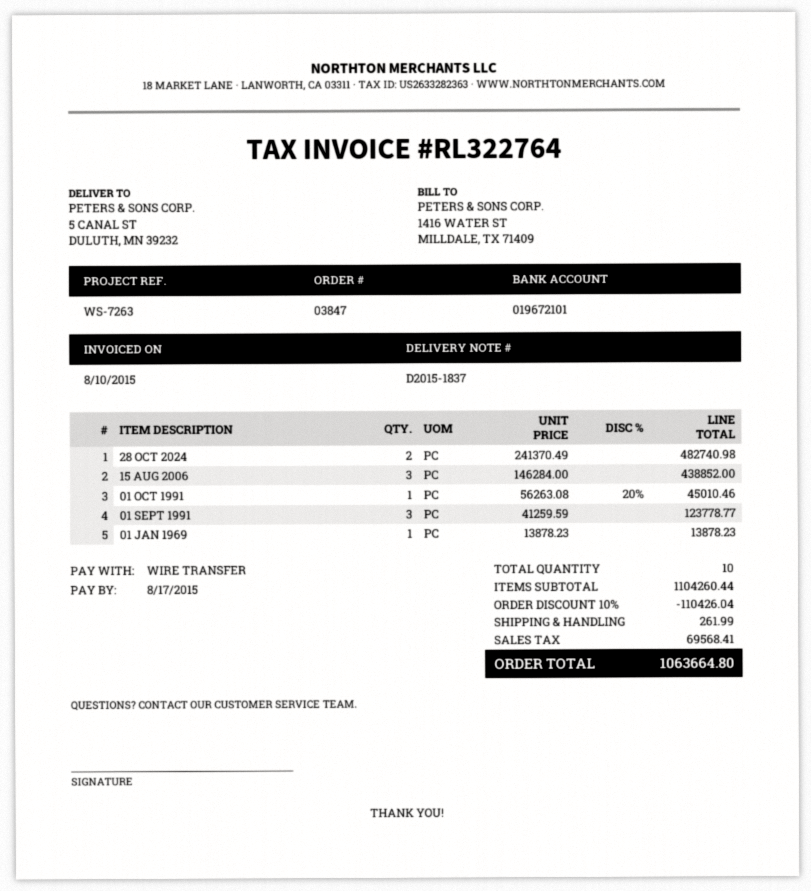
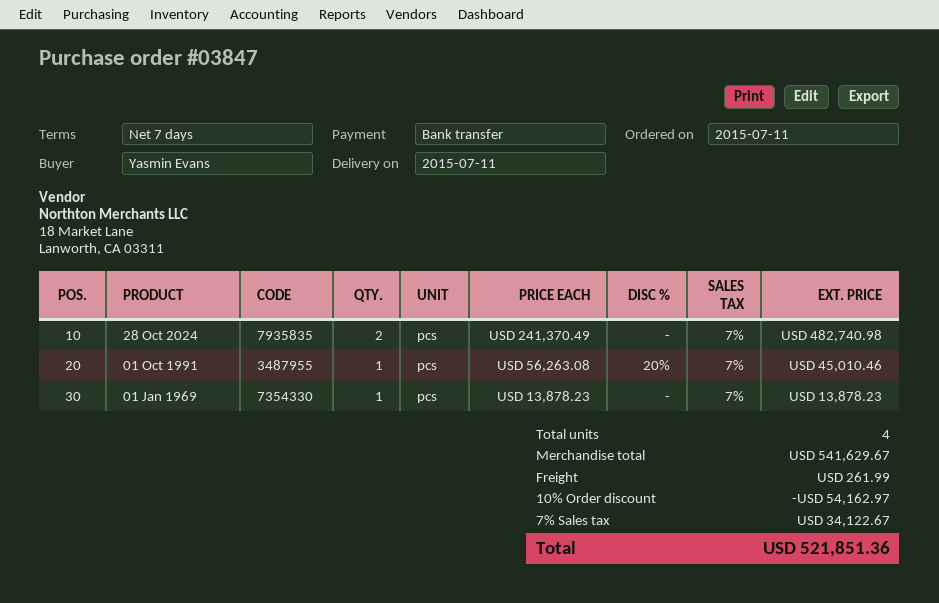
15 AUG 2006: 3 x 146284.00 = 438852.00 -> none
01 SEPT 1991: 3 x 41259.59 = 123778.77 -> none
total quantity: 10 -> 4
subtotal: 1104260.44 -> 541629.67
discount: 10% = 110426.04 -> 10% = 54162.97
tax: 69568.41 -> 34122.67
total: 1063664.80 -> 521851.36

